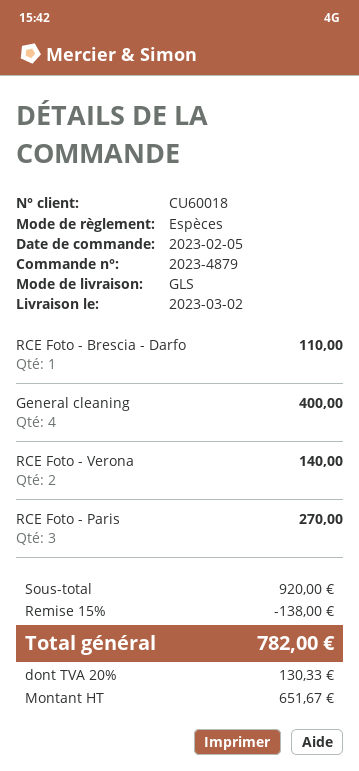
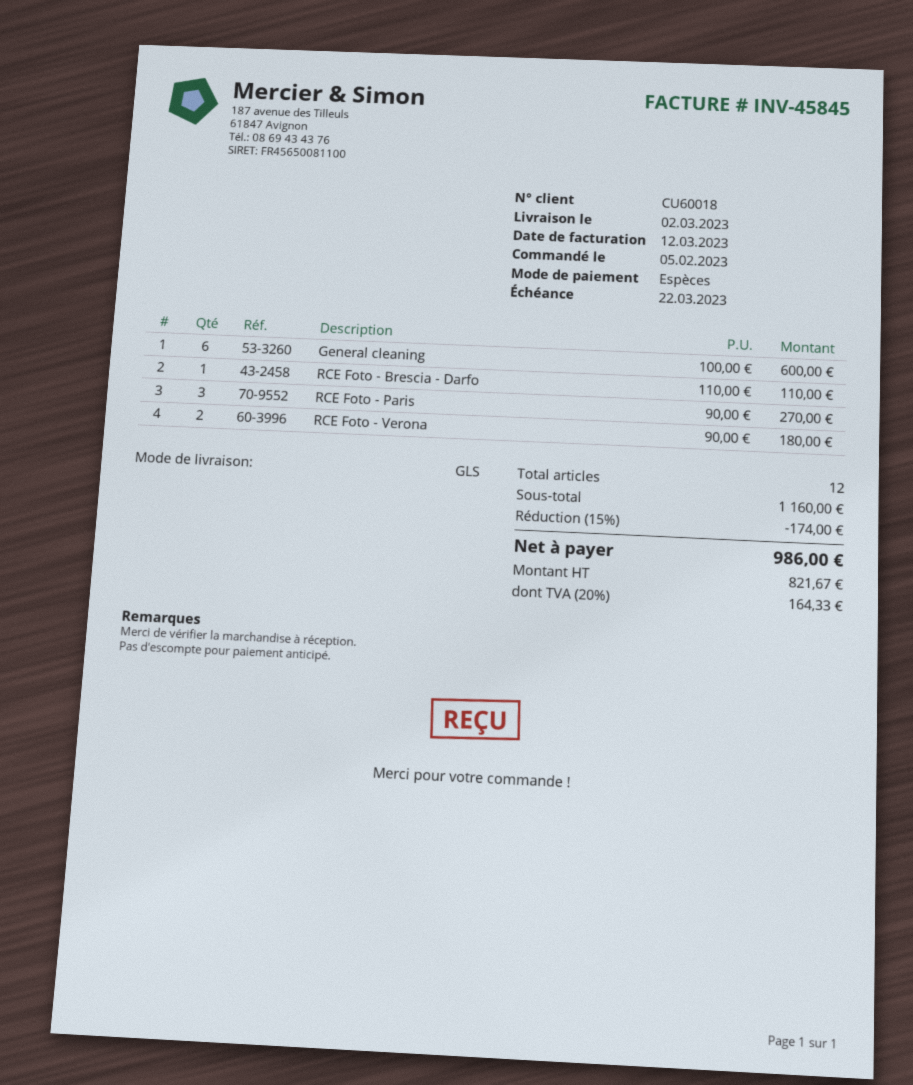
General cleaning: 4 for 400.00 -> 6 for 600.00
RCE Foto - Verona: 2 for 140.00 -> 2 for 180.00
subtotal: 920.00 -> 1160.00
discount: 15% = 138.00 -> 15% = 174.00
net: 651.67 -> 821.67
tax: 20% = 130.33 -> 20% = 164.33
total: 782.00 -> 986.00

